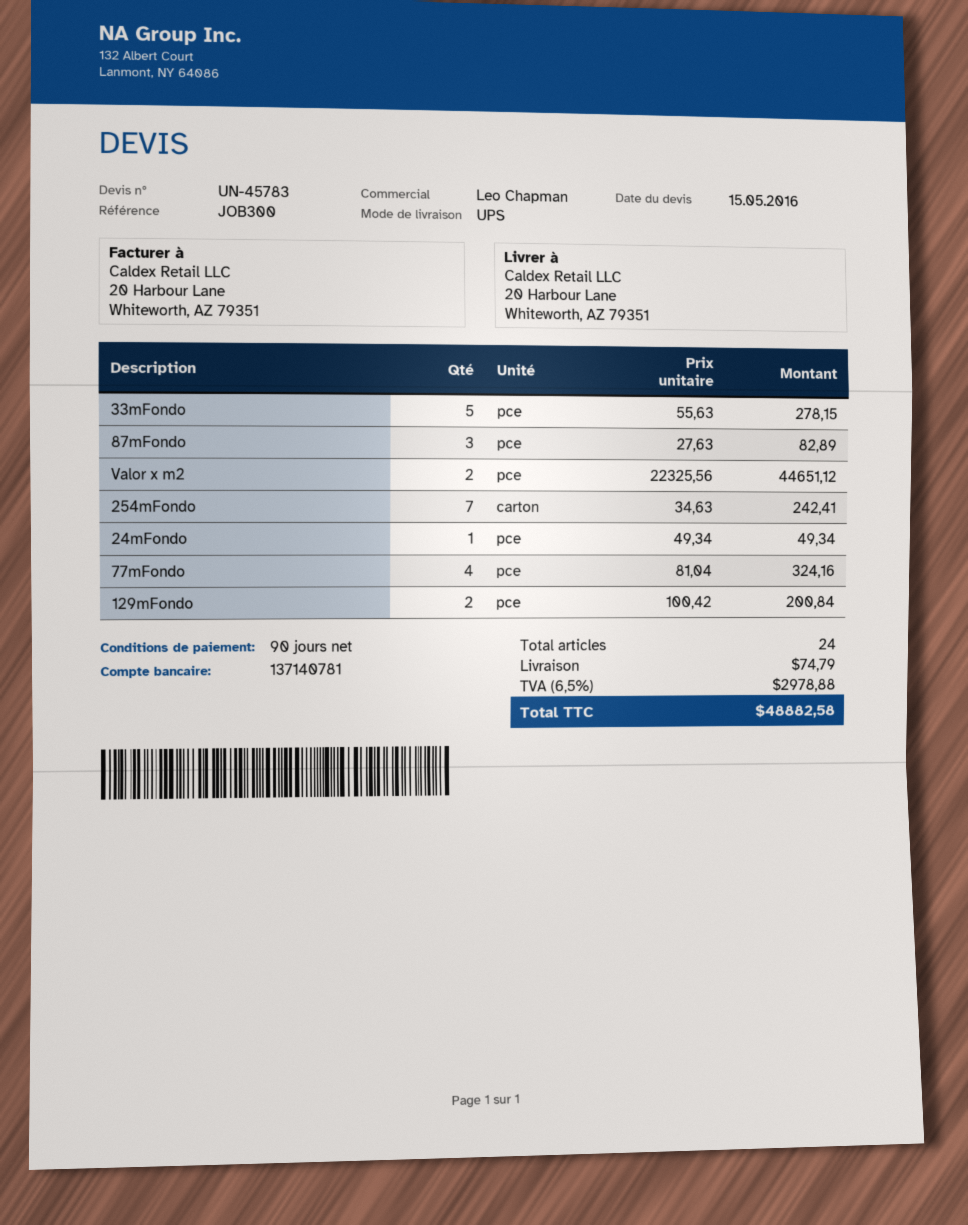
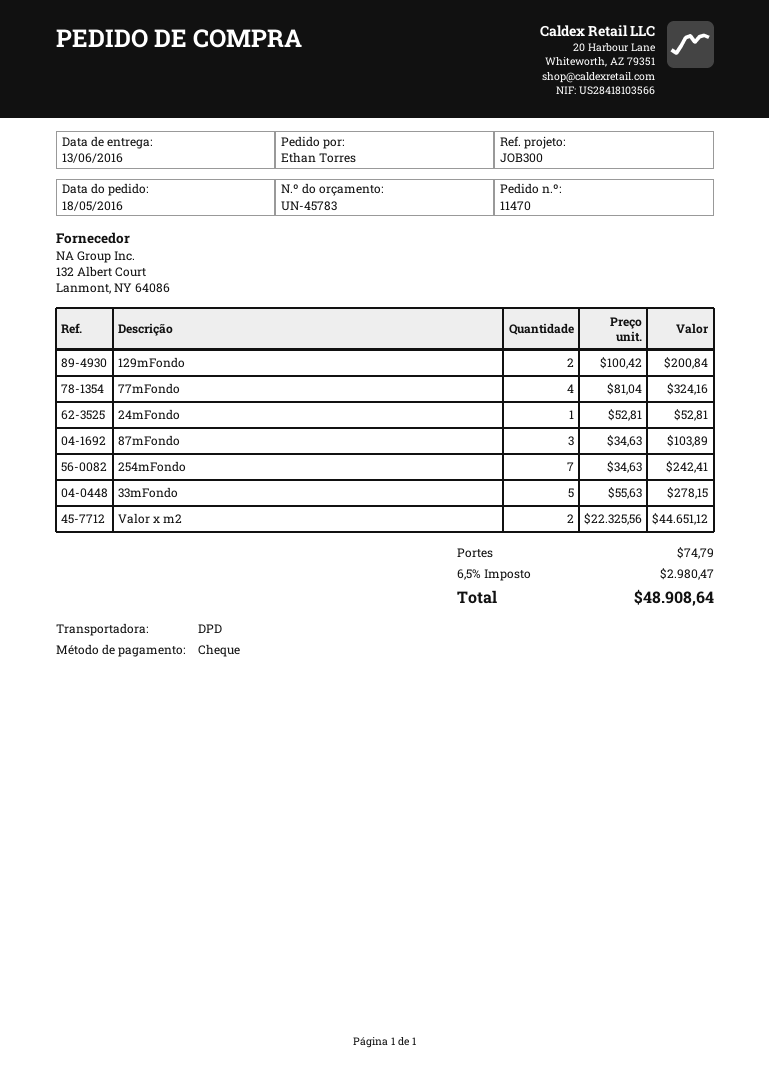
shipping method: UPS -> DPD
87mFondo: 3 x 27.63 = 82.89 -> 3 x 34.63 = 103.89
24mFondo: 1 x 49.34 = 49.34 -> 1 x 52.81 = 52.81
tax: 6.5% = 2978.88 -> 6.5% = 2980.47
total: 48882.58 -> 48908.64

